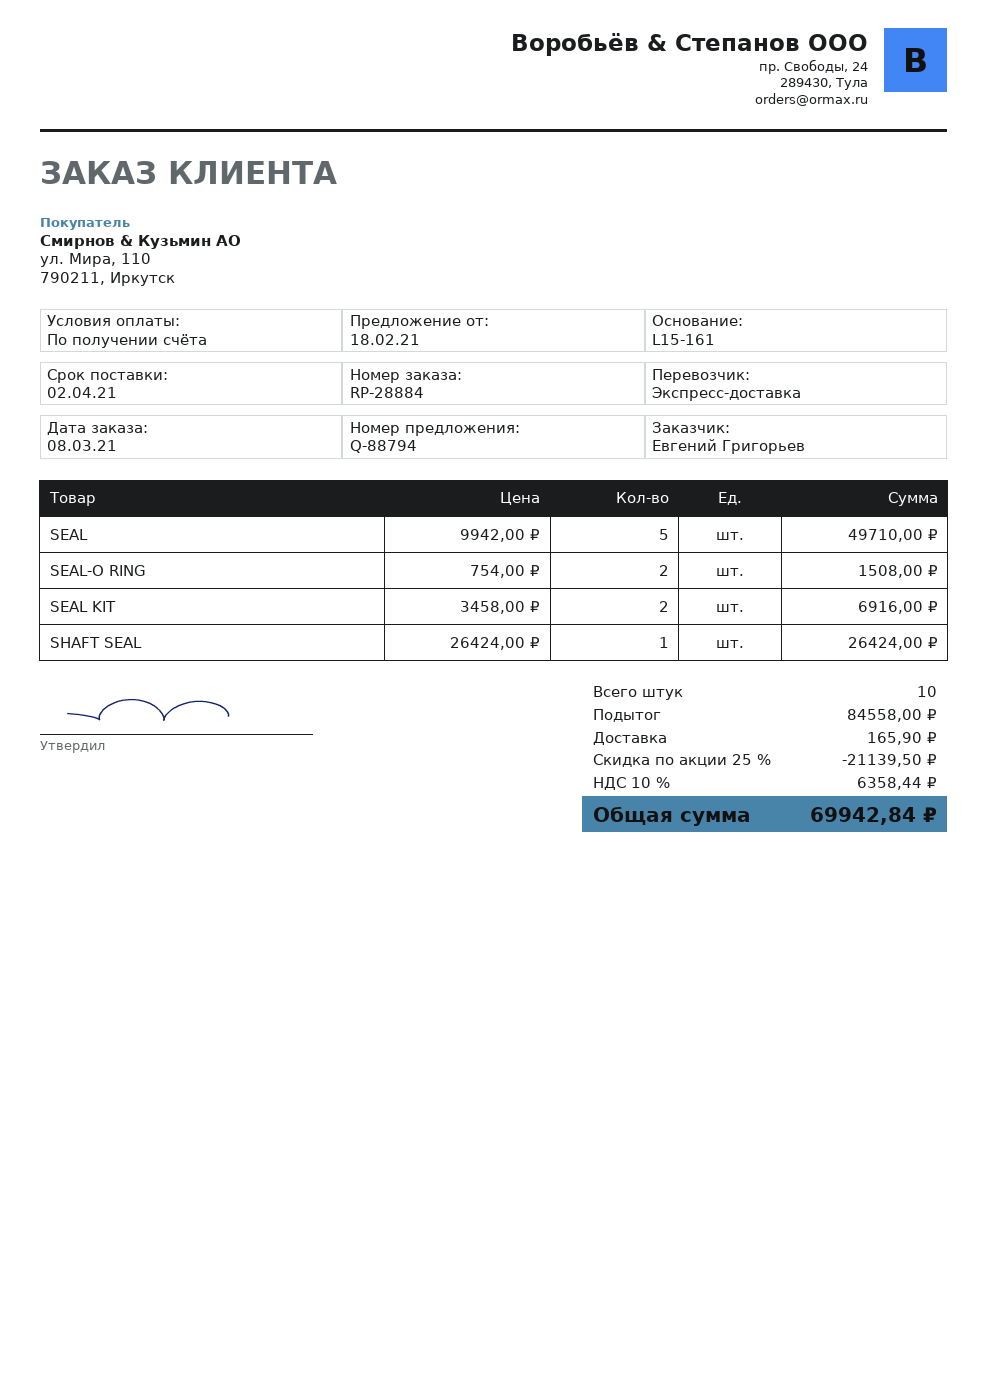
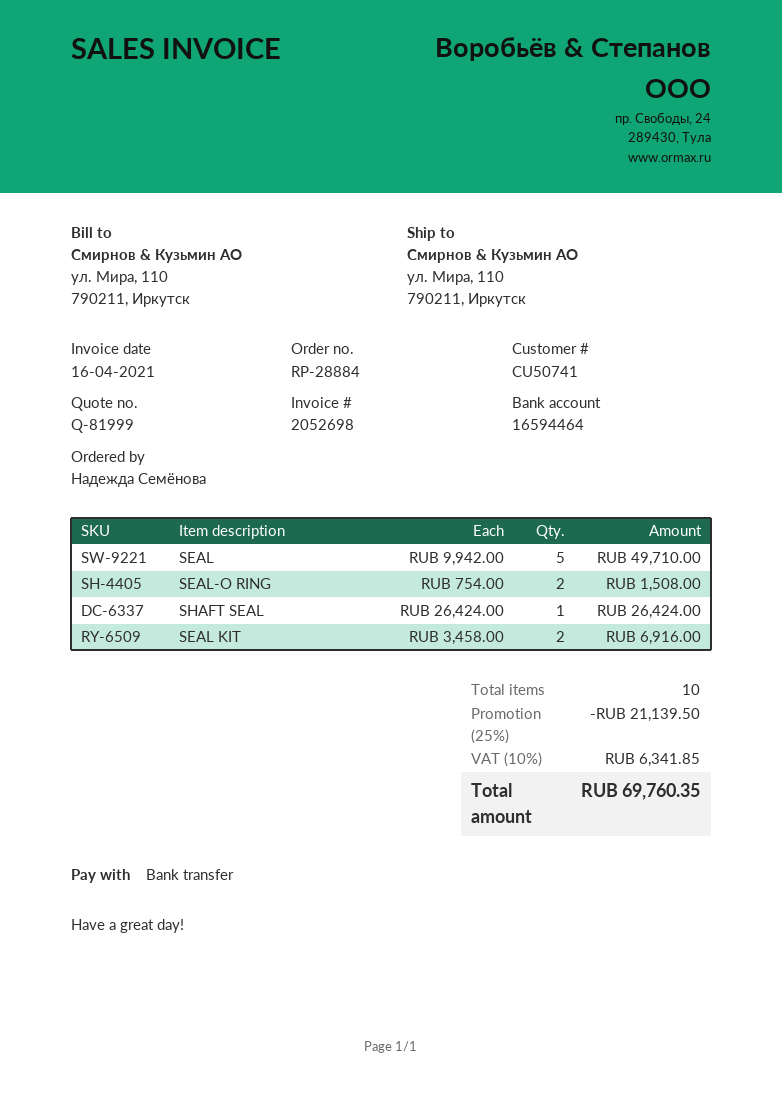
quote number: Q-88794 -> Q-81999
ordered by: Евгений Григорьев -> Надежда Семёнова
shipping: 165.90 -> none
tax: 10% = 6358.44 -> 10% = 6341.85
total: 69942.84 -> 69760.35

